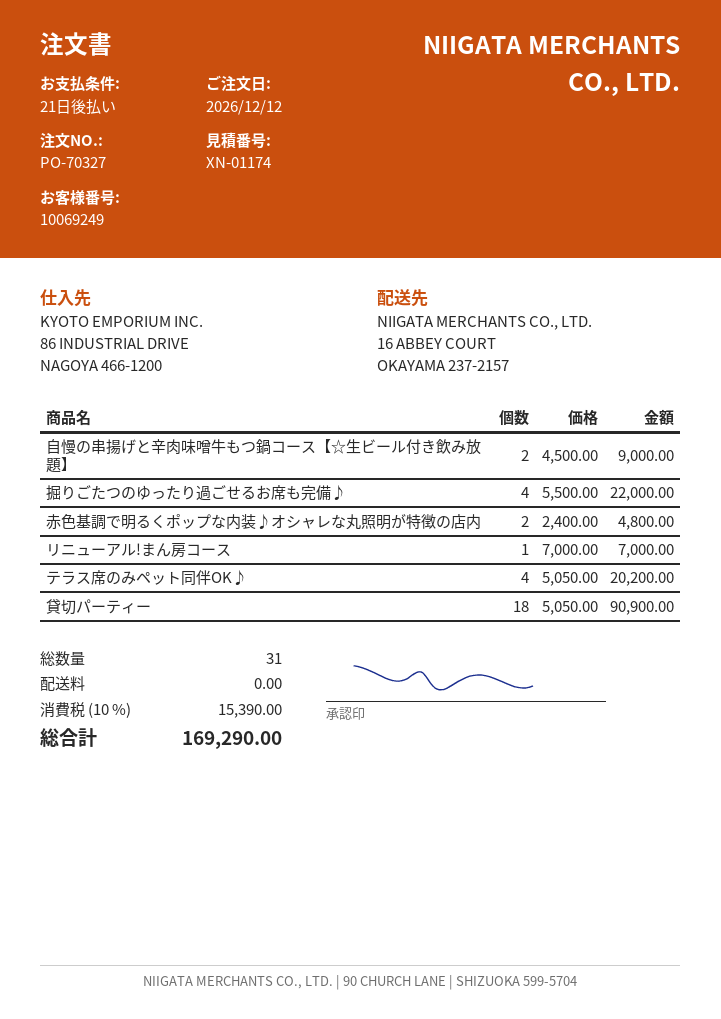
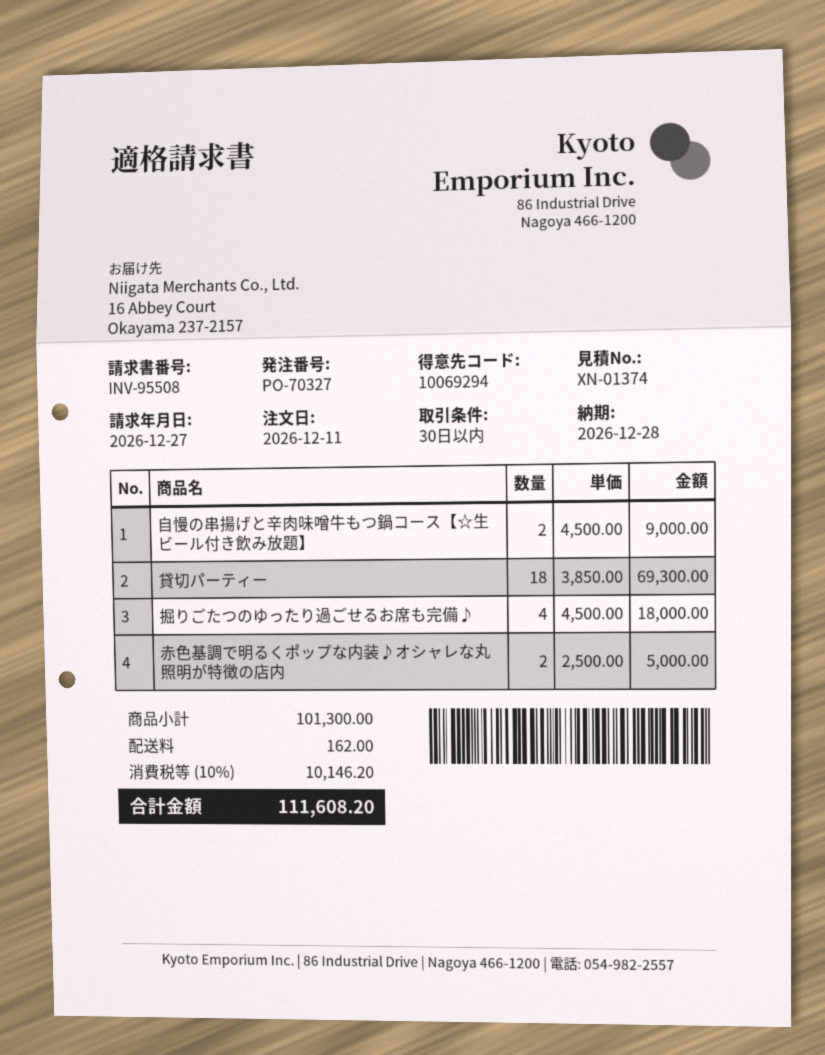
quote number: XN-01174 -> XN-01374
order date: 2026-12-12 -> 2026-12-11
payment terms: 21 days -> 30 days
customer number: 10069249 -> 10069294
掘りごたつのゆったり過ごせるお席も完備♪: 4 x 5500.00 = 22000.00 -> 4 x 4500.00 = 18000.00
赤色基調で明るくポップな内装♪オシャレな丸照明が特徴の店内: 2 x 2400.00 = 4800.00 -> 2 x 2500.00 = 5000.00
リニューアル!まん房コース: 1 x 7000.00 = 7000.00 -> none
テラス席のみペット同伴OK♪: 4 x 5050.00 = 20200.00 -> none
貸切パーティー: 18 x 5050.00 = 90900.00 -> 18 x 3850.00 = 69300.00
shipping: 0.00 -> 162.00
tax: 10% = 15390.00 -> 10% = 10146.20
total: 169290.00 -> 111608.20

